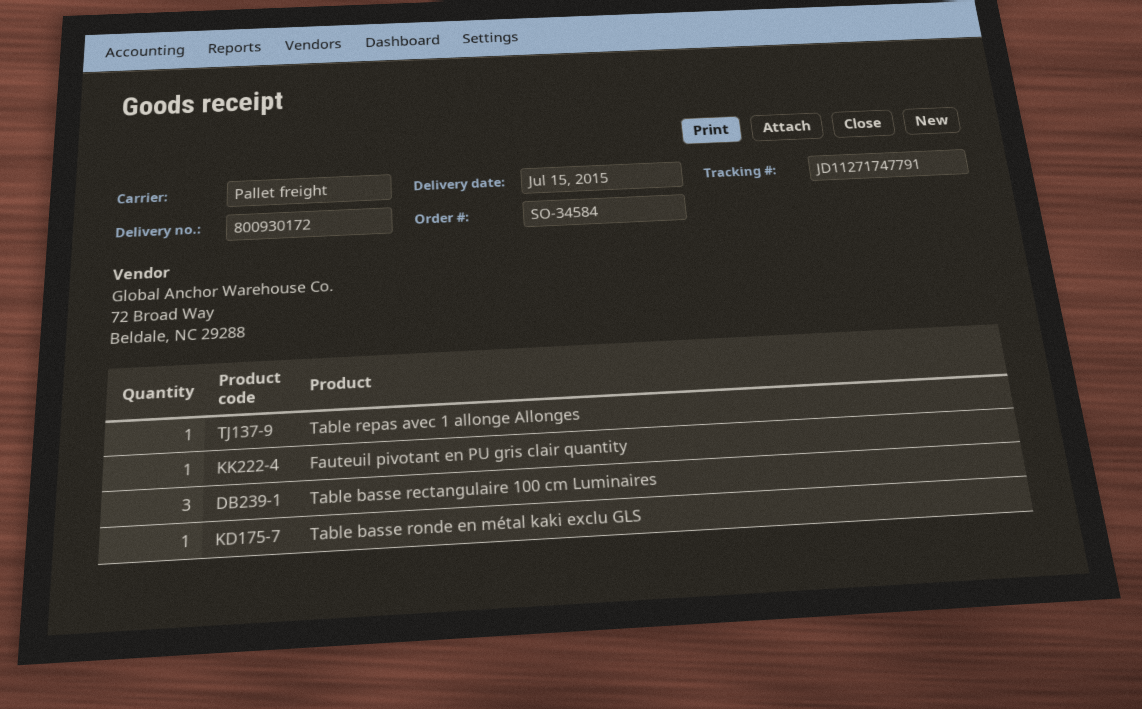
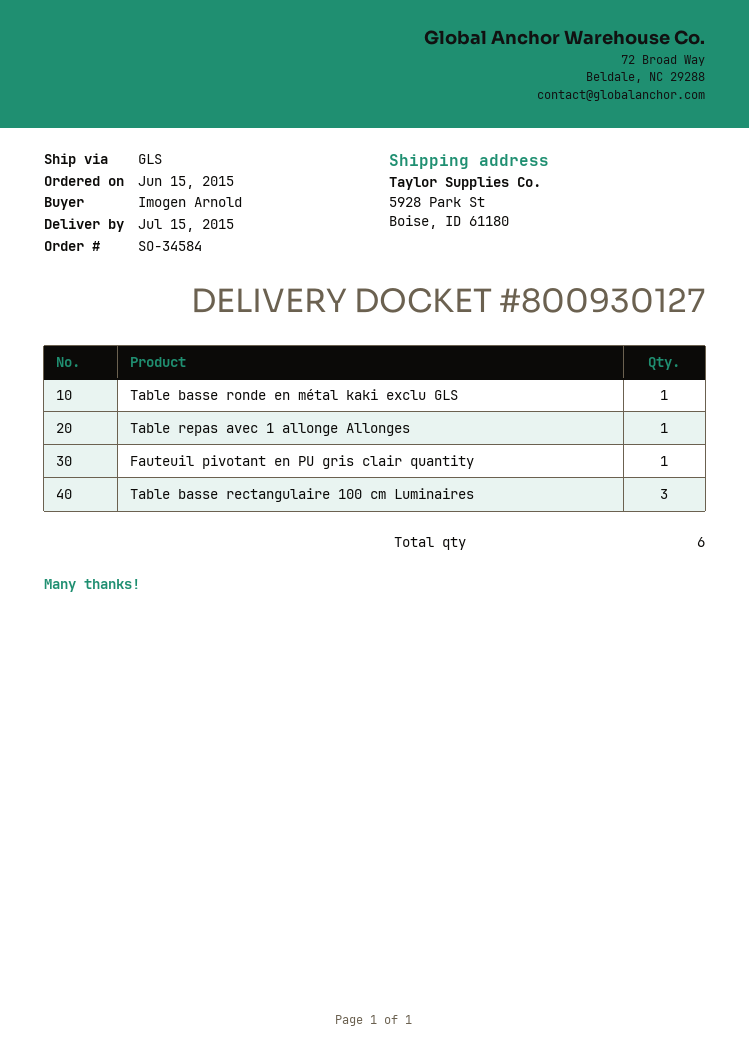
delivery note number: 800930172 -> 800930127
shipping method: pallet freight -> GLS

